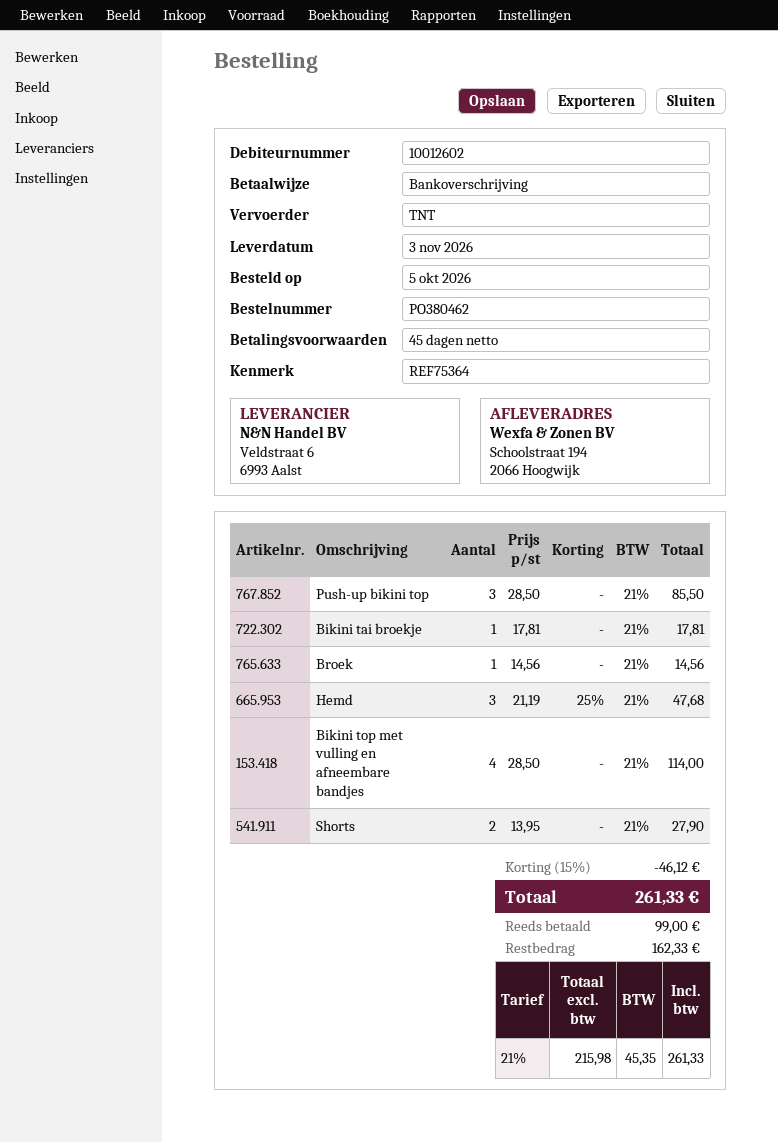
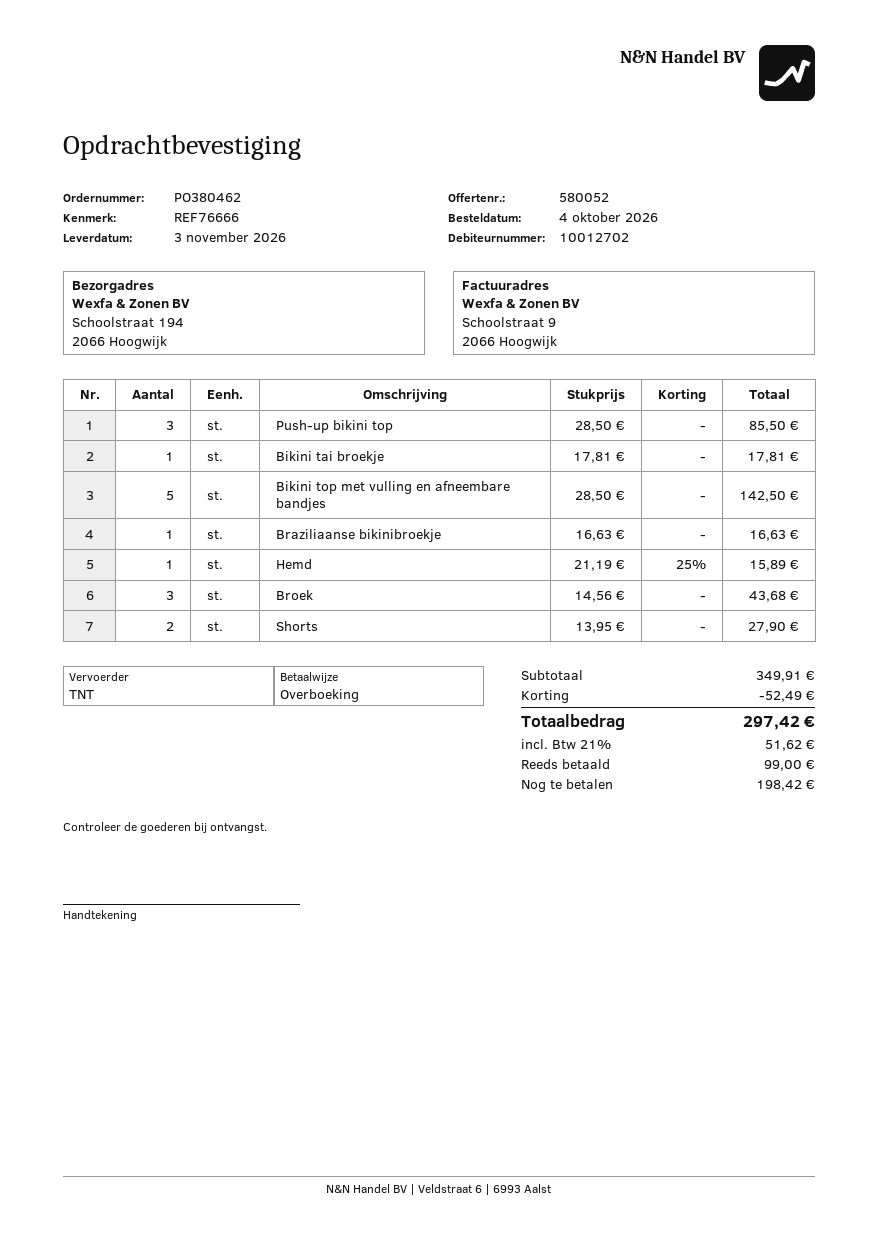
order date: 2026-10-05 -> 2026-10-04
customer number: 10012602 -> 10012702
reference: REF75364 -> REF76666
Broek: 1 x 14.56 = 14.56 -> 3 x 14.56 = 43.68
Hemd: 3 x 21.19 - 25% = 47.68 -> 1 x 21.19 - 25% = 15.89
Bikini top met vulling en afneembare bandjes: 4 x 28.50 = 114.00 -> 5 x 28.50 = 142.50
Braziliaanse bikinibroekje: none -> 1 x 16.63 = 16.63
discount: 46.12 -> 52.49
tax: 21% = 45.35 -> 21% = 51.62
total: 261.33 -> 297.42
balance: 162.33 -> 198.42

